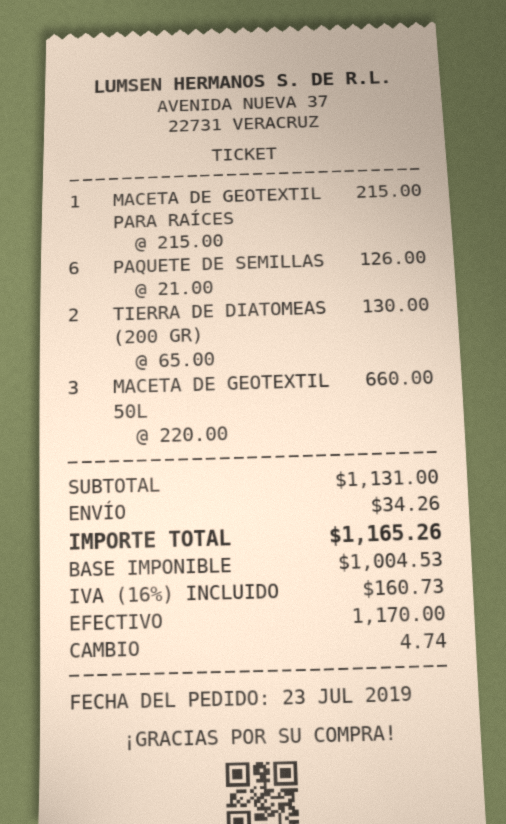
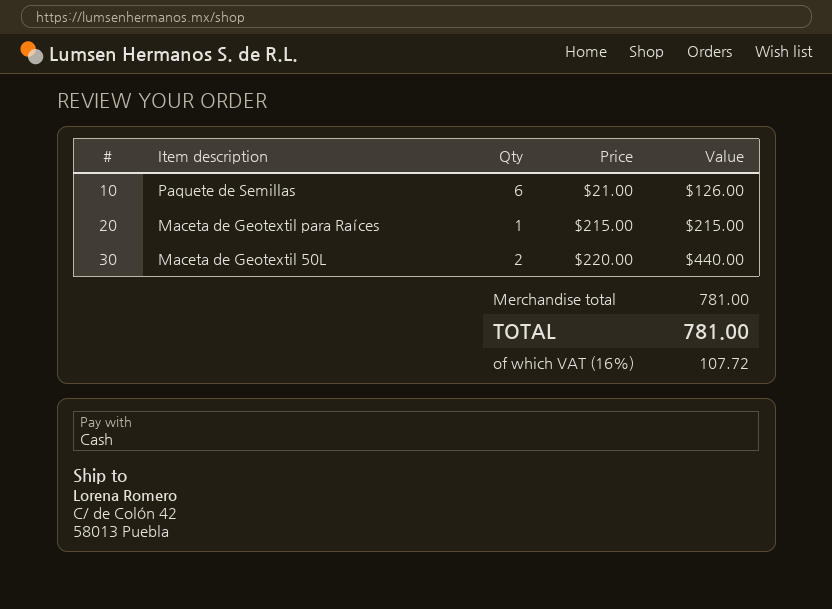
TIERRA DE DIATOMEAS (200 GR): 2 x 65.00 = 130.00 -> none
MACETA DE GEOTEXTIL 50L: 3 x 220.00 = 660.00 -> 2 x 220.00 = 440.00
subtotal: 1131.00 -> 781.00
shipping: 34.26 -> none
tax: 16% = 160.73 -> 16% = 107.72
total: 1165.26 -> 781.00

